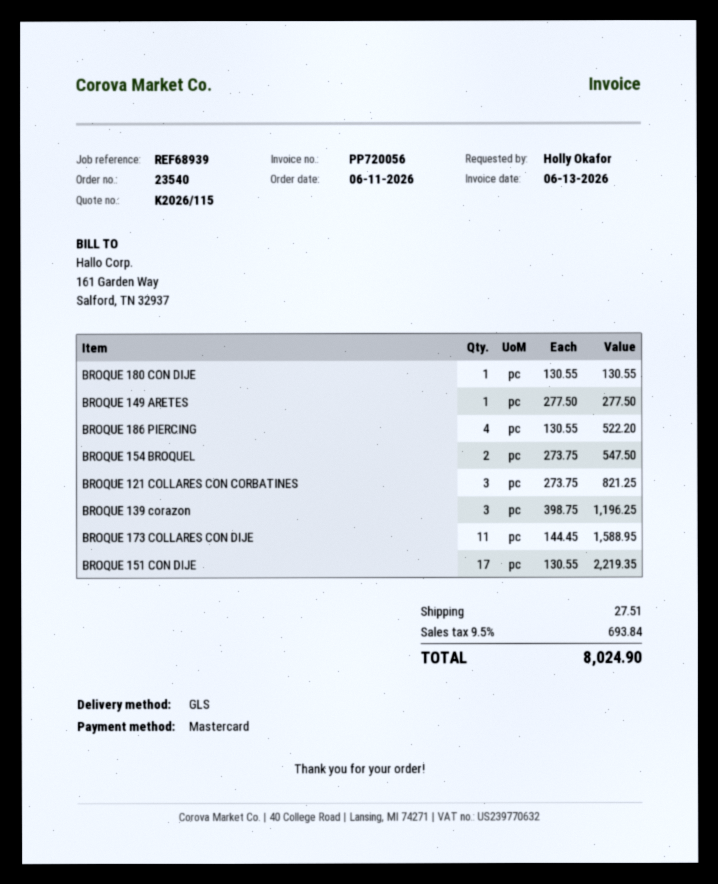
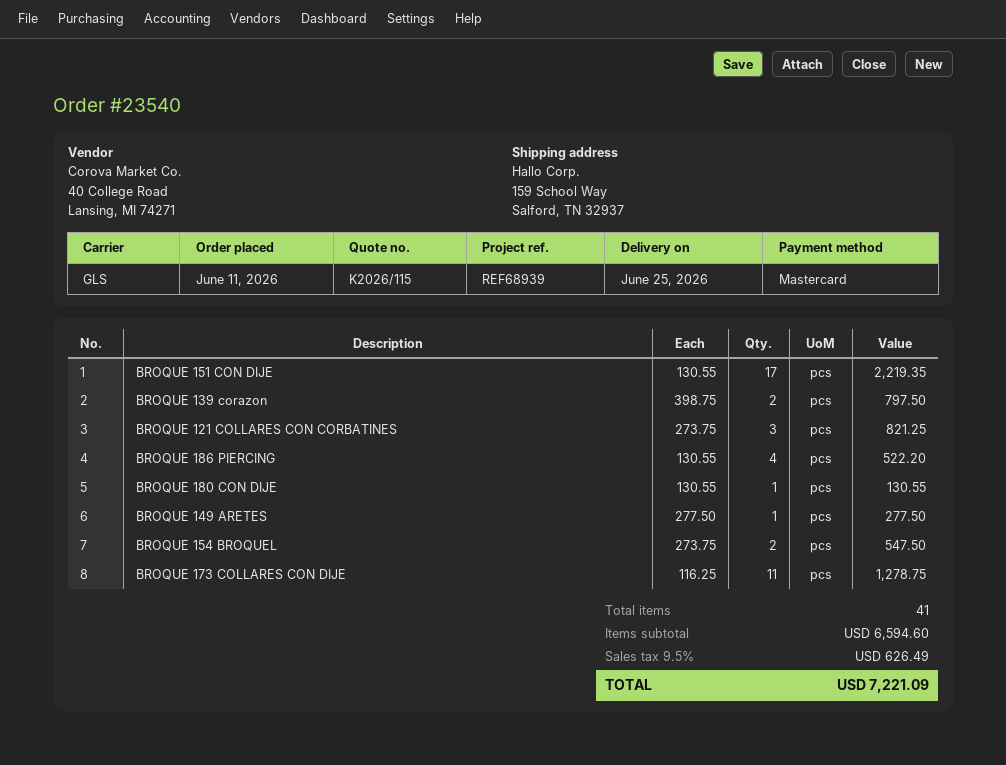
BROQUE 139 corazon: 3 x 398.75 = 1196.25 -> 2 x 398.75 = 797.50
BROQUE 173 COLLARES CON DIJE: 11 x 144.45 = 1588.95 -> 11 x 116.25 = 1278.75
shipping: 27.51 -> none
tax: 9.5% = 693.84 -> 9.5% = 626.49
total: 8024.90 -> 7221.09

